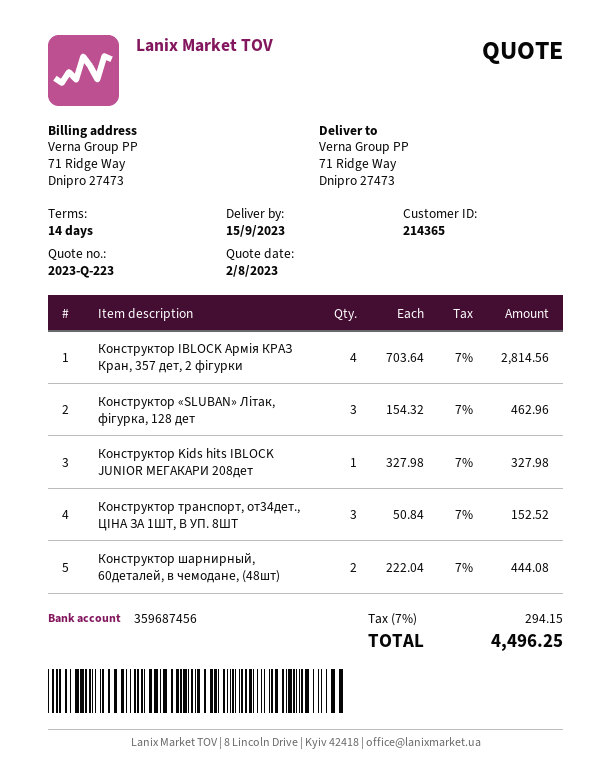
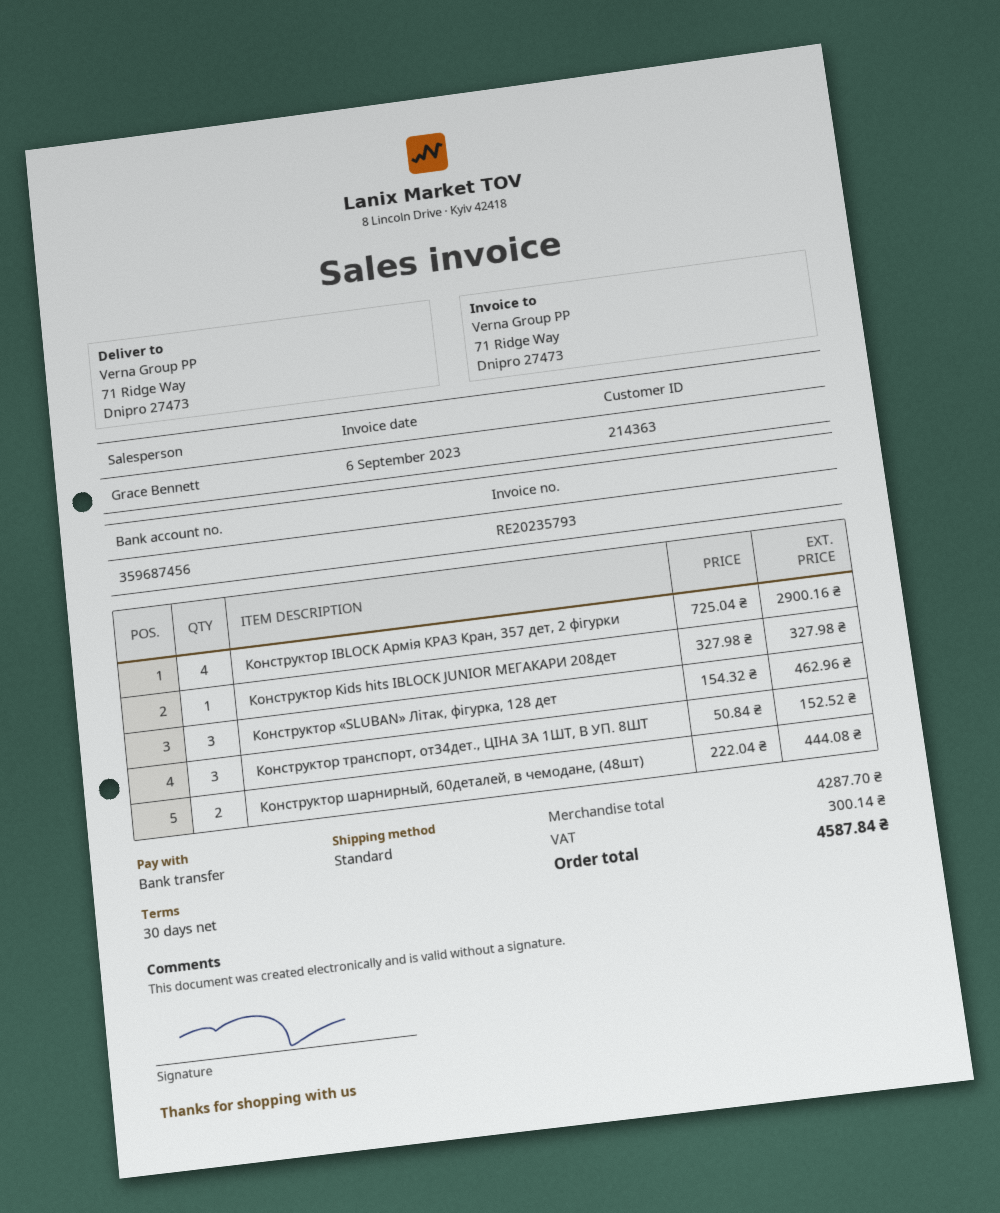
payment terms: 14 days -> 30 days
customer number: 214365 -> 214363
Конструктор IBLOCK Армія КРАЗ Кран, 357 дет, 2 фігурки: 4 x 703.64 = 2814.56 -> 4 x 725.04 = 2900.16
tax: 294.15 -> 300.14
total: 4496.25 -> 4587.84

